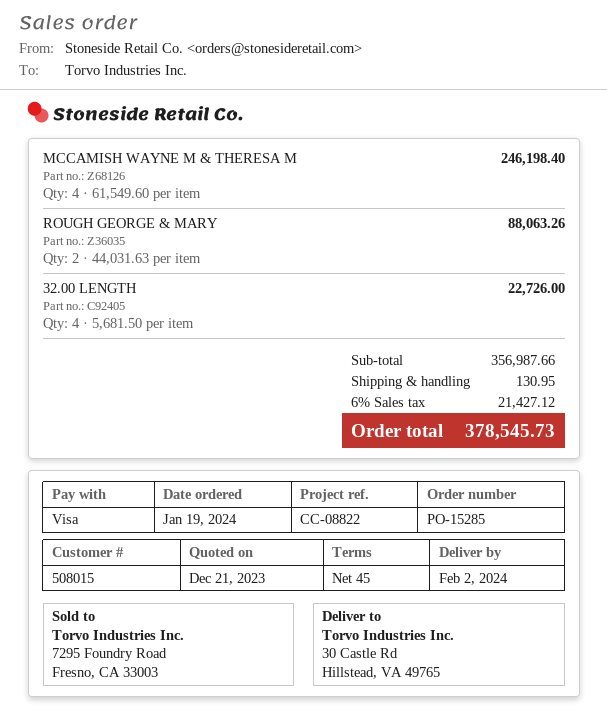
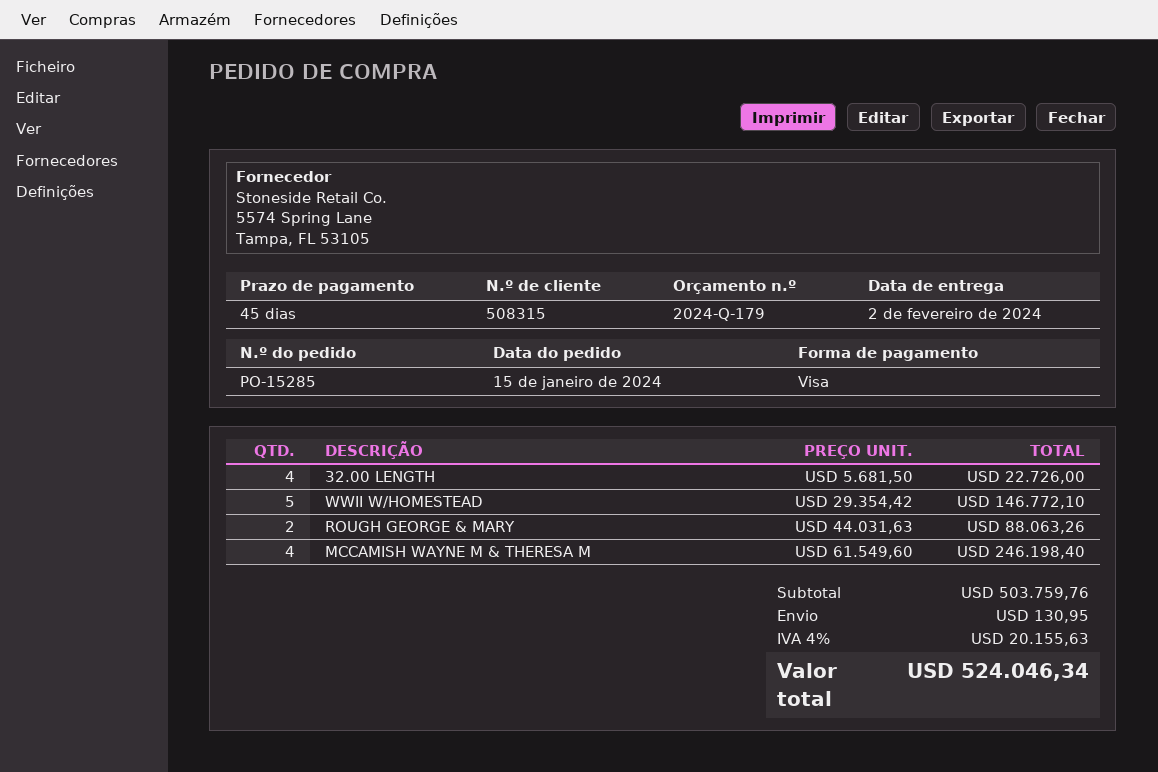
order date: 2024-01-19 -> 2024-01-15
customer number: 508015 -> 508315
WWII W/HOMESTEAD: none -> 5 x 29354.42 = 146772.10
subtotal: 356987.66 -> 503759.76
tax: 6% = 21427.12 -> 4% = 20155.63
total: 378545.73 -> 524046.34

